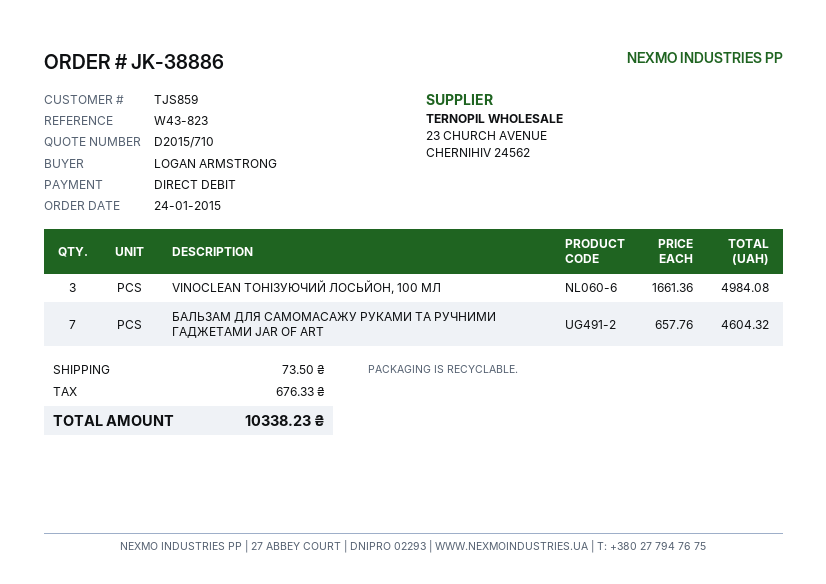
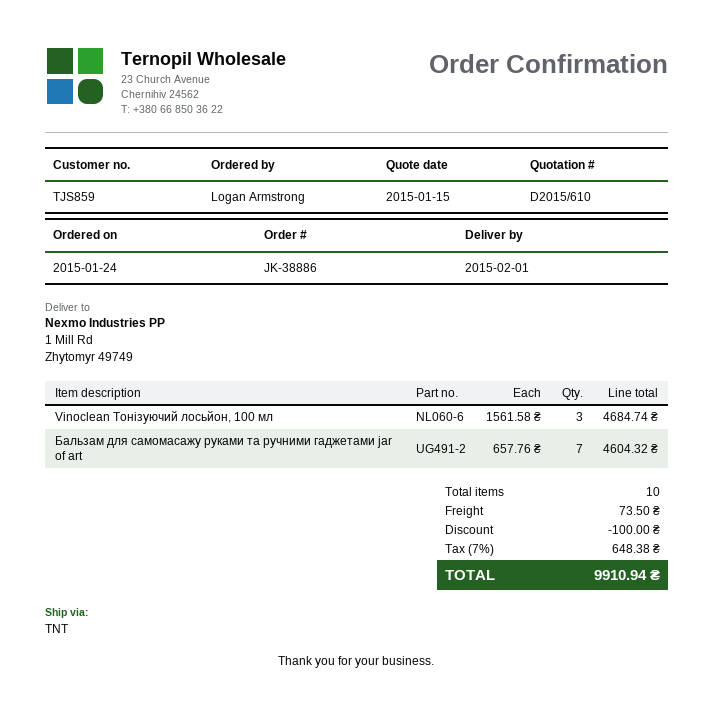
quote number: D2015/710 -> D2015/610
VINOCLEAN ТОНІЗУЮЧИЙ ЛОСЬЙОН, 100 МЛ: 3 x 1661.36 = 4984.08 -> 3 x 1561.58 = 4684.74
discount: none -> 100.00
tax: 676.33 -> 648.38
total: 10338.23 -> 9910.94

